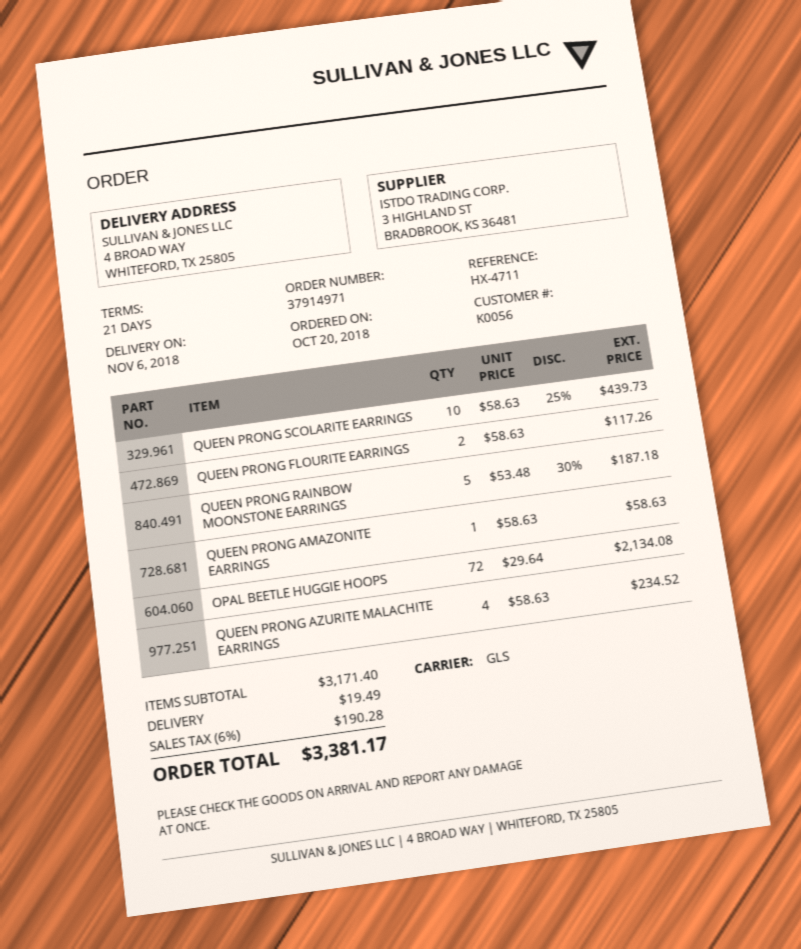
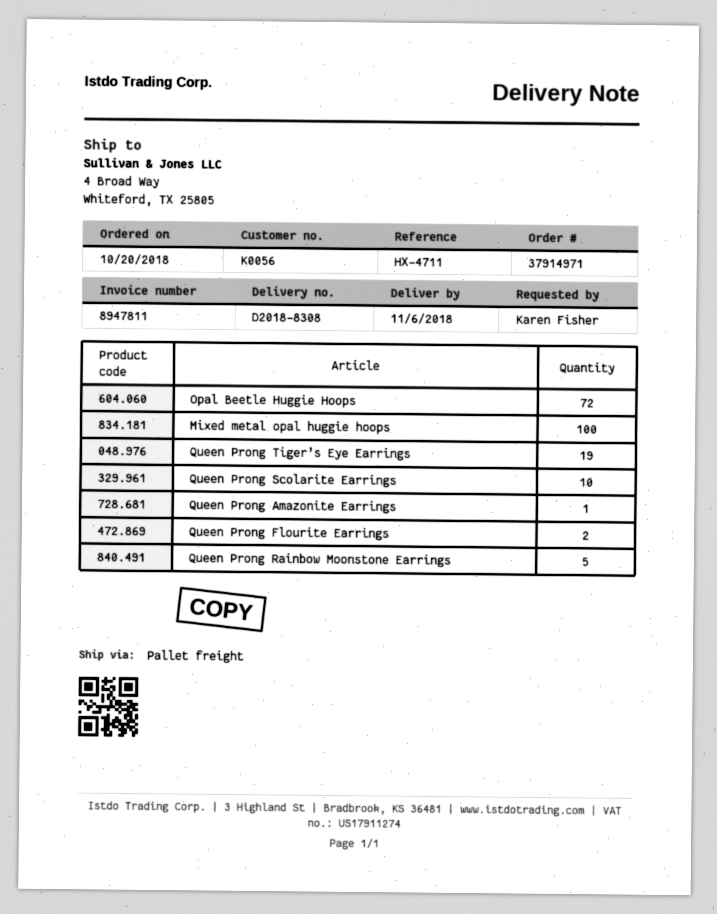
shipping method: GLS -> pallet freight
QUEEN PRONG AZURITE MALACHITE EARRINGS: 4 -> none
Mixed metal opal huggie hoops: none -> 100
Queen Prong Tiger’s Eye Earrings: none -> 19

